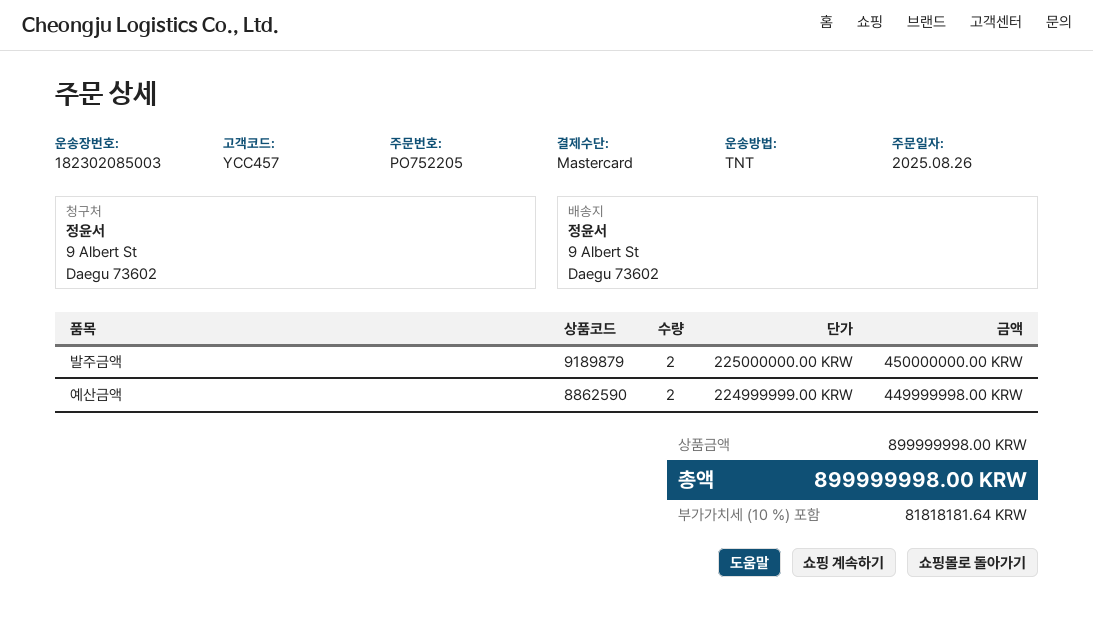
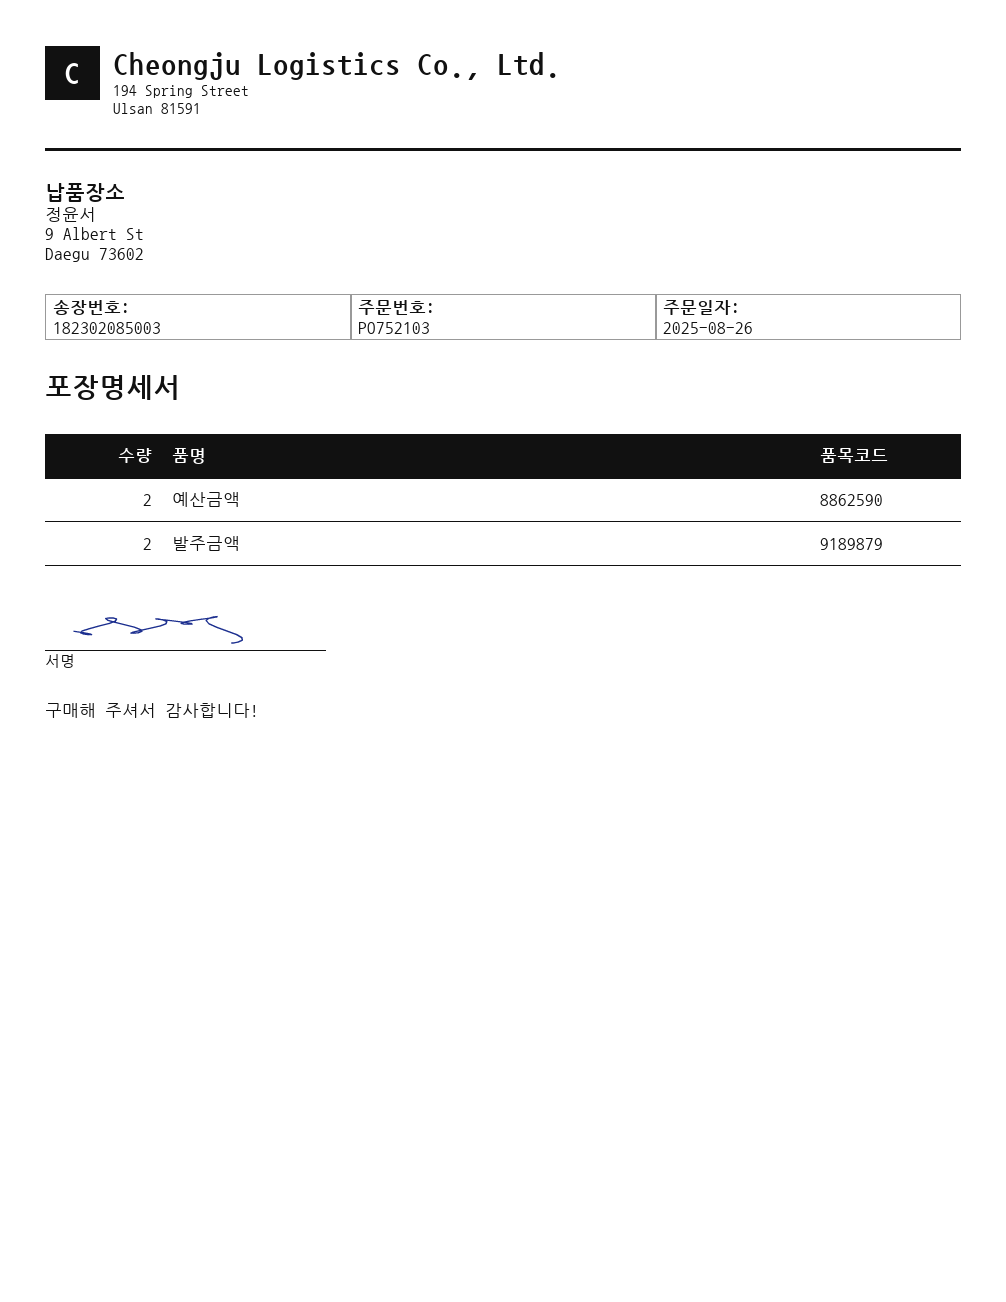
order number: PO752205 -> PO752103

